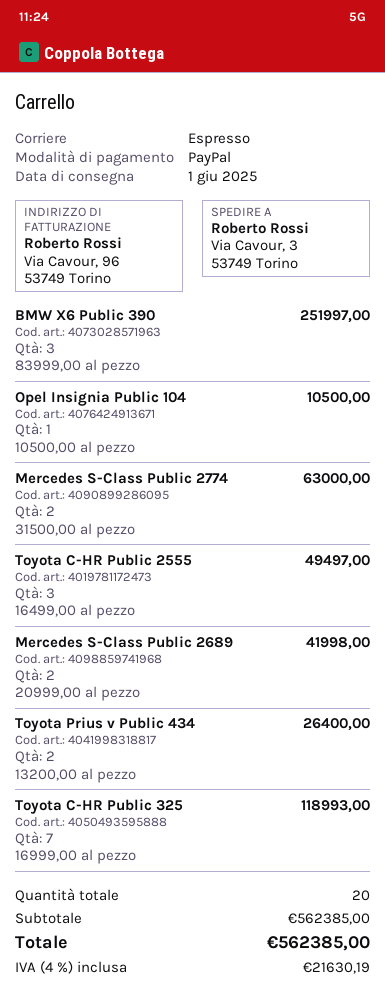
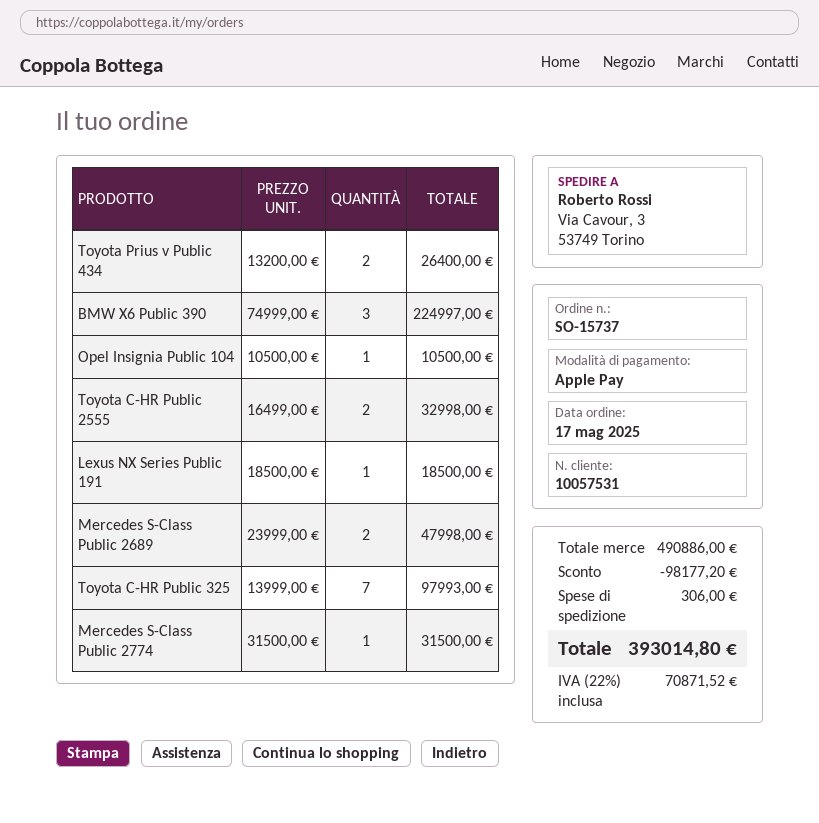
payment method: PayPal -> Apple Pay
BMW X6 Public 390: 3 x 83999.00 = 251997.00 -> 3 x 74999.00 = 224997.00
Mercedes S-Class Public 2774: 2 x 31500.00 = 63000.00 -> 1 x 31500.00 = 31500.00
Toyota C-HR Public 2555: 3 x 16499.00 = 49497.00 -> 2 x 16499.00 = 32998.00
Mercedes S-Class Public 2689: 2 x 20999.00 = 41998.00 -> 2 x 23999.00 = 47998.00
Toyota C-HR Public 325: 7 x 16999.00 = 118993.00 -> 7 x 13999.00 = 97993.00
Lexus NX Series Public 191: none -> 1 x 18500.00 = 18500.00
subtotal: 562385.00 -> 490886.00
discount: none -> 98177.20
shipping: none -> 306.00
tax: 4% = 21630.19 -> 22% = 70871.52
total: 562385.00 -> 393014.80

